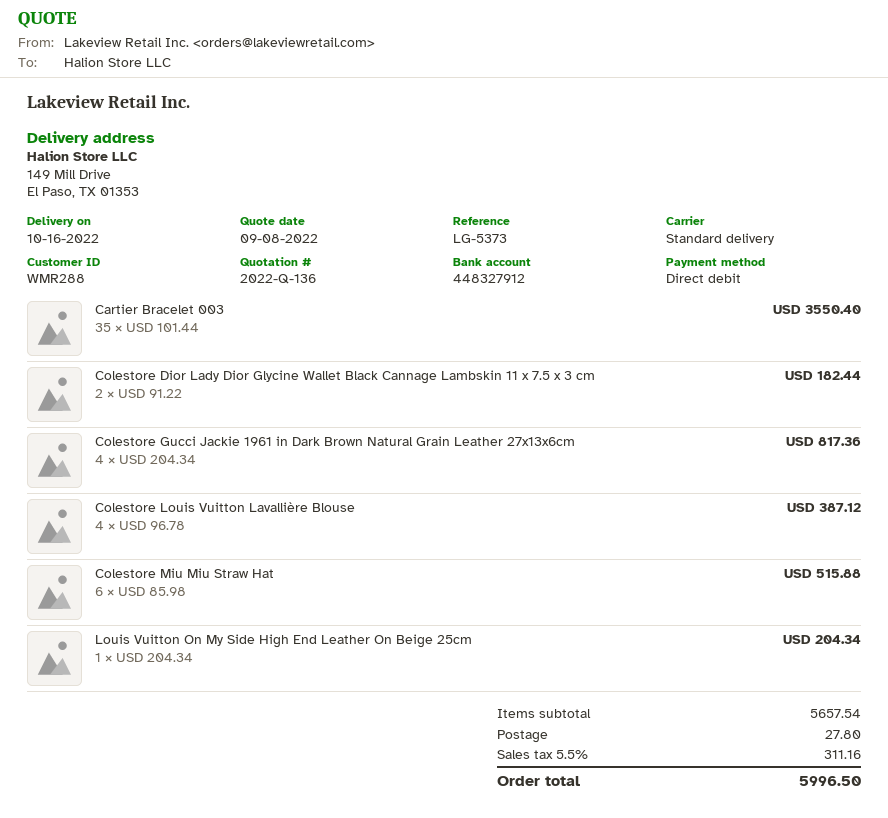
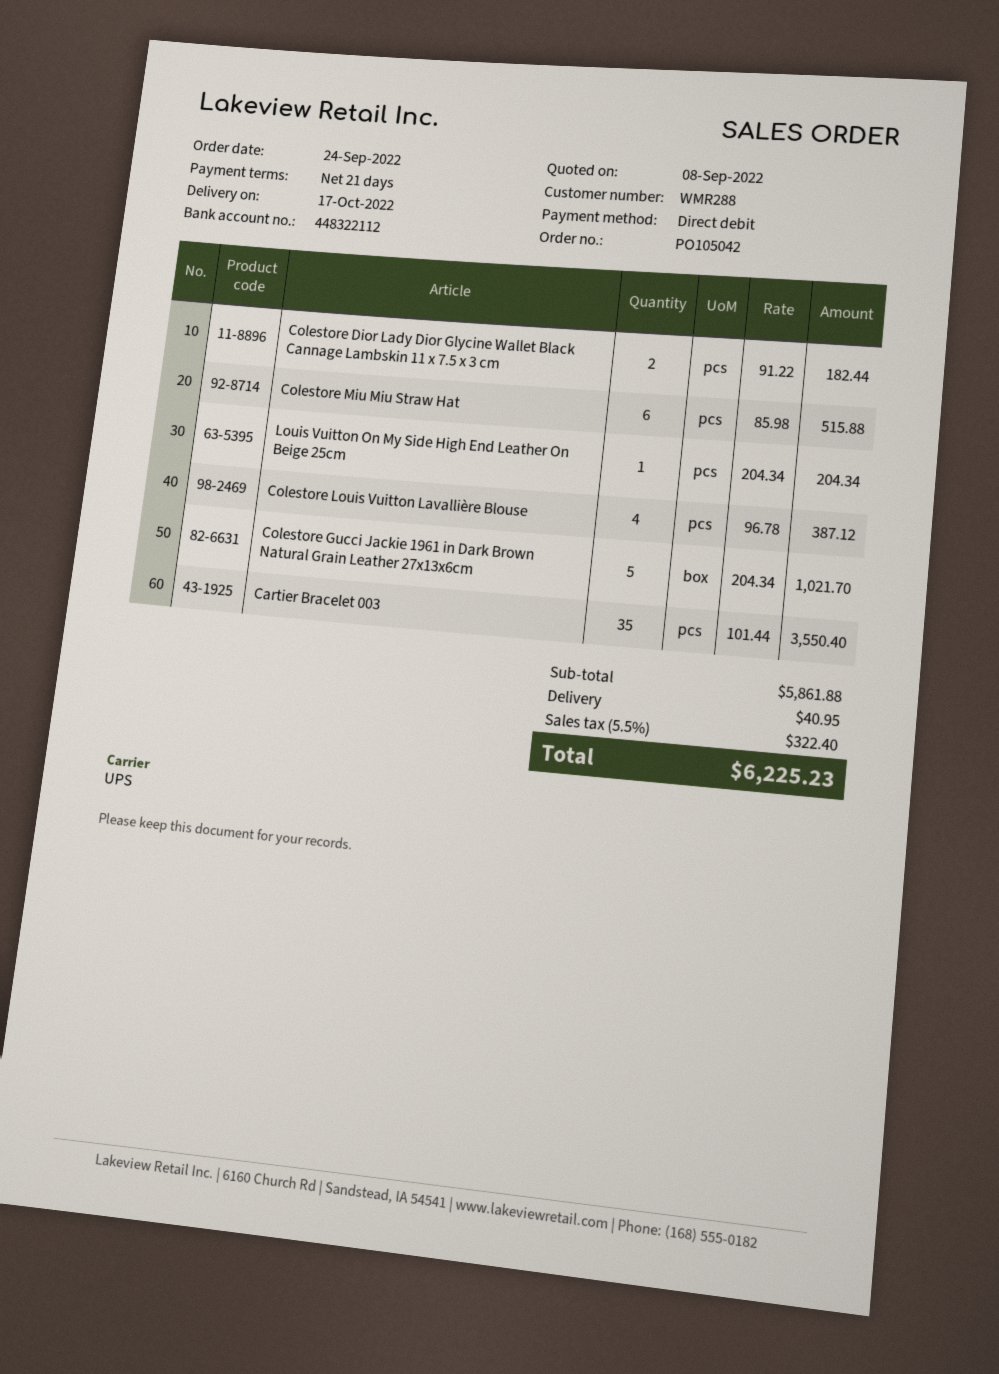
delivery date: 2022-10-16 -> 2022-10-17
bank account: 448327912 -> 448322112
shipping method: standard -> UPS
Colestore Gucci Jackie 1961 in Dark Brown Natural Grain Leather 27x13x6cm: 4 x 204.34 = 817.36 -> 5 x 204.34 = 1021.70
subtotal: 5657.54 -> 5861.88
shipping: 27.80 -> 40.95
tax: 5.5% = 311.16 -> 5.5% = 322.40
total: 5996.50 -> 6225.23

